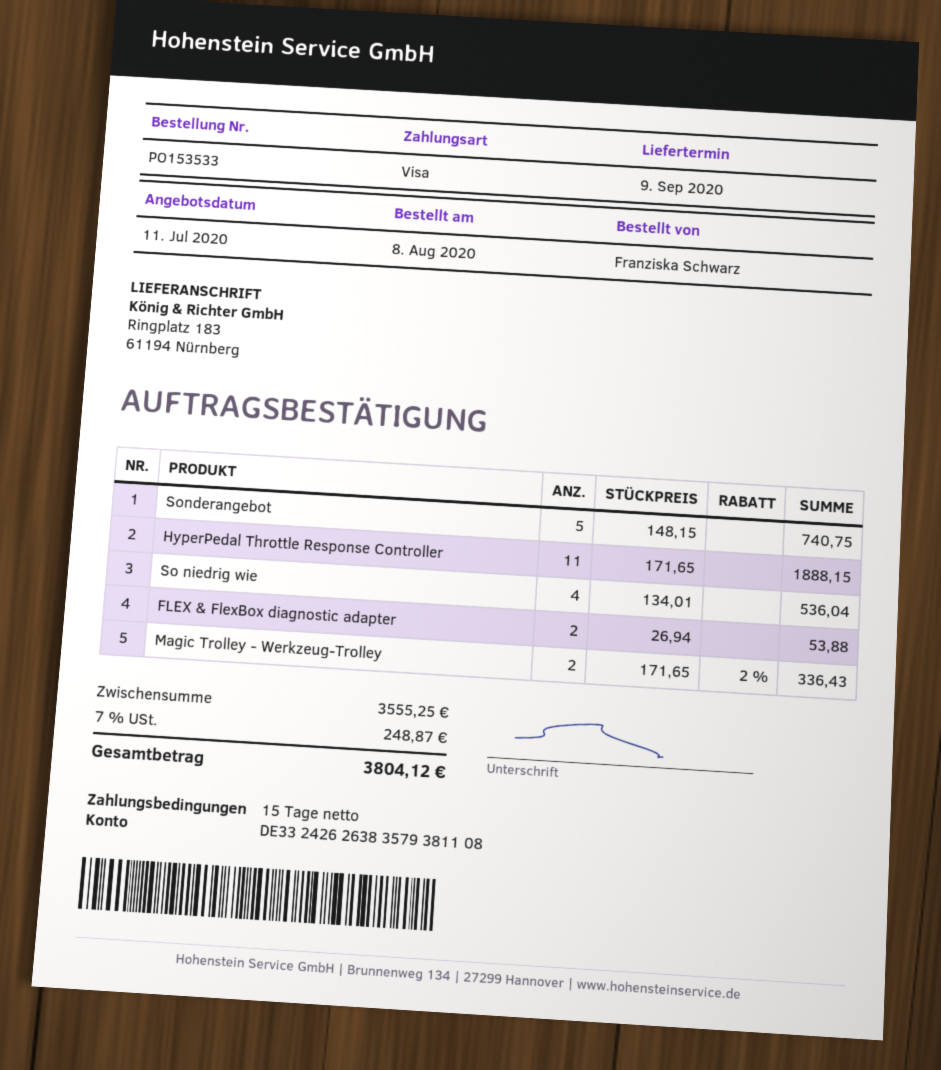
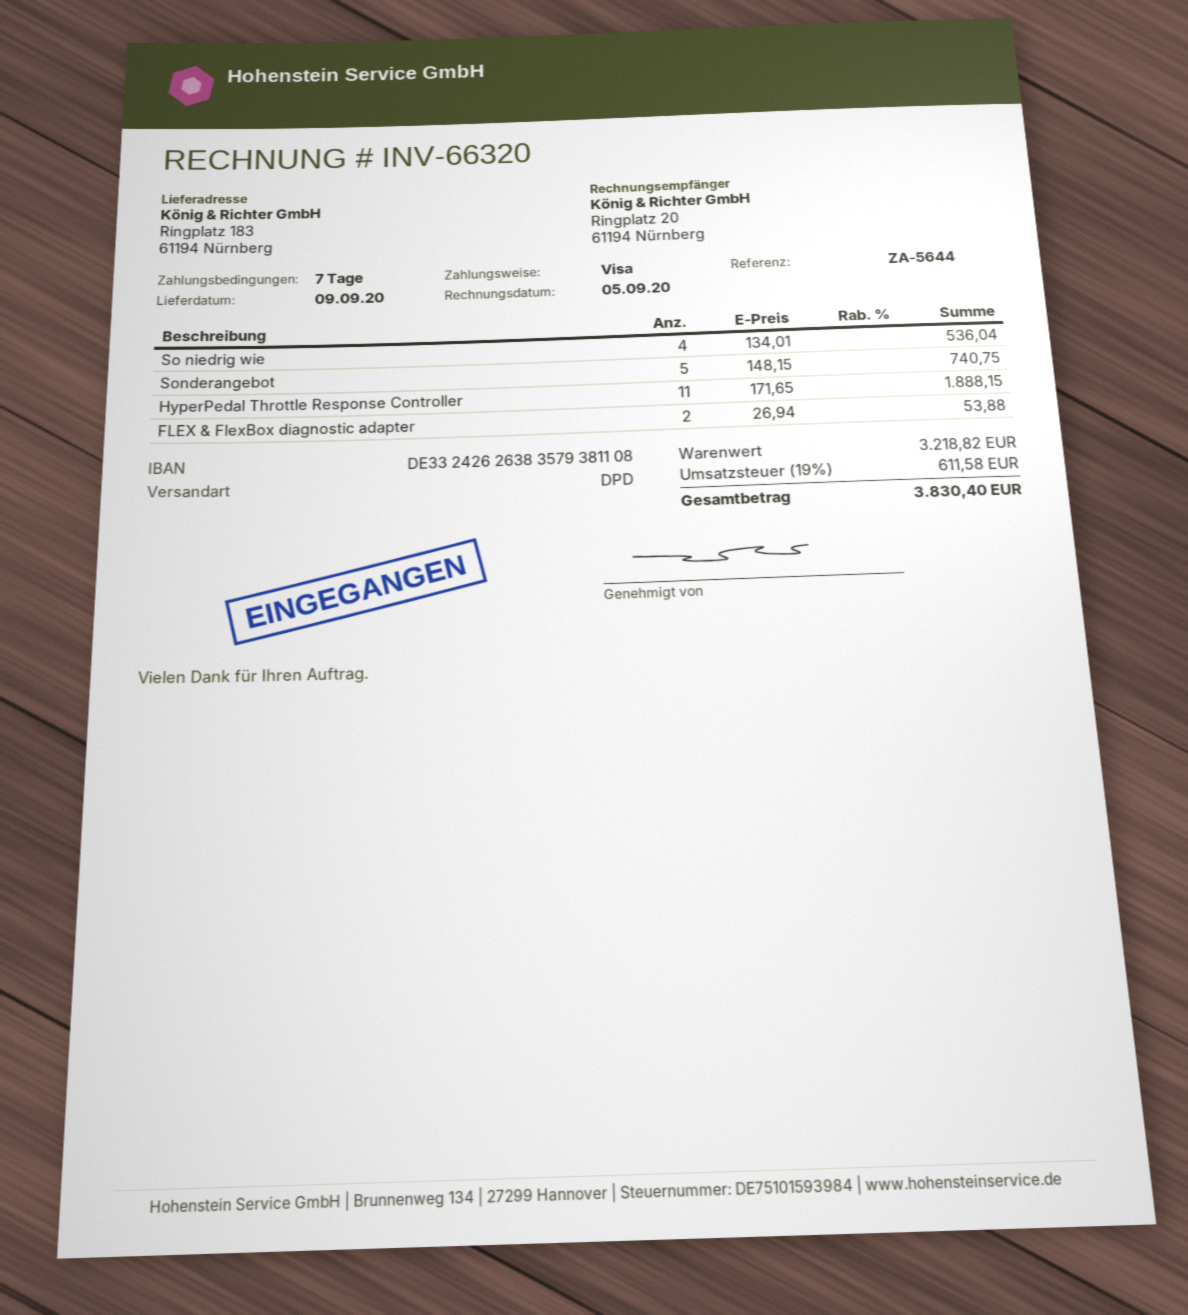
payment terms: 15 days -> 7 days
Magic Trolley - Werkzeug-Trolley: 2 x 171.65 - 2% = 336.43 -> none
subtotal: 3555.25 -> 3218.82
tax: 7% = 248.87 -> 19% = 611.58
total: 3804.12 -> 3830.40

